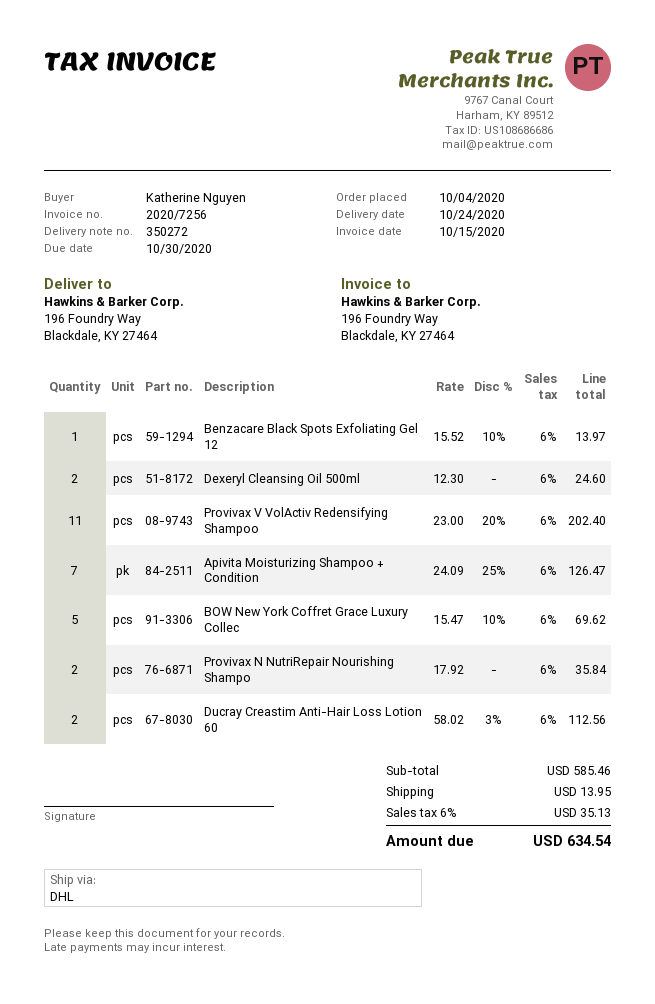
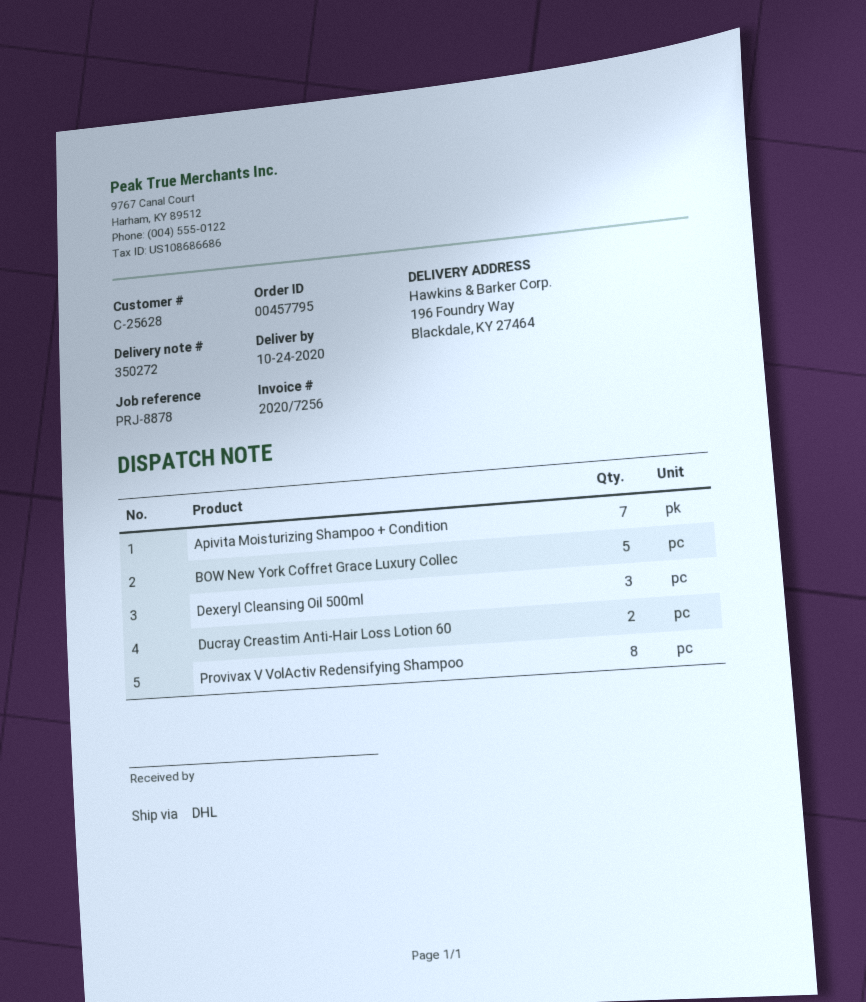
Benzacare Black Spots Exfoliating Gel 12: 1 -> none
Dexeryl Cleansing Oil 500ml: 2 -> 3
Provivax V VolActiv Redensifying Shampoo: 11 -> 8
Provivax N NutriRepair Nourishing Shampo: 2 -> none

